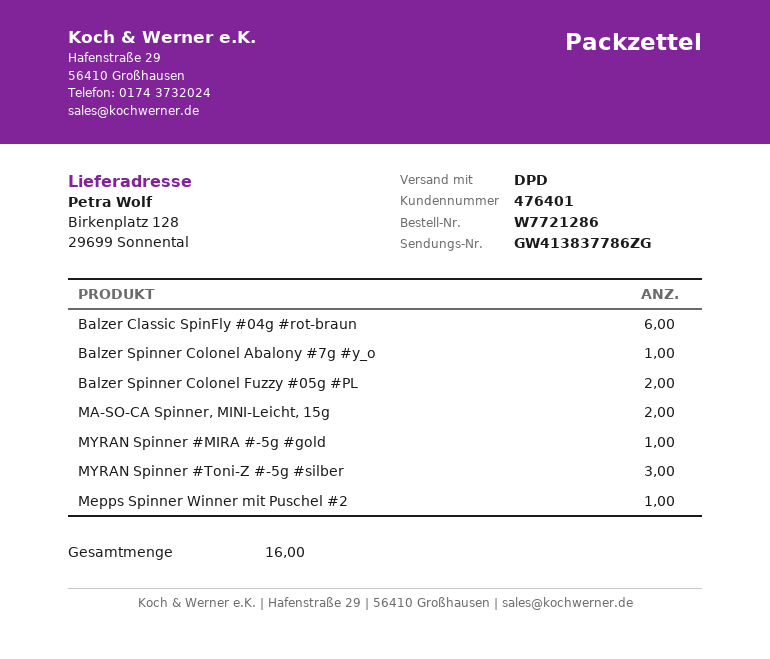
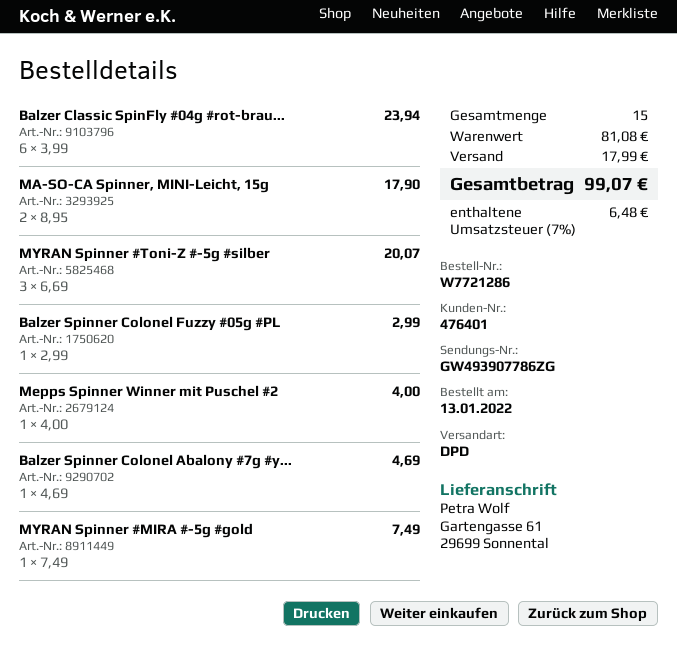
tracking number: GW413837786ZG -> GW493907786ZG
ship to: Birkenplatz 128, 29699 Sonnental -> Gartengasse 61, 29699 Sonnental
Balzer Spinner Colonel Fuzzy #05g #PL: 2 -> 1
total quantity: 16 -> 15

